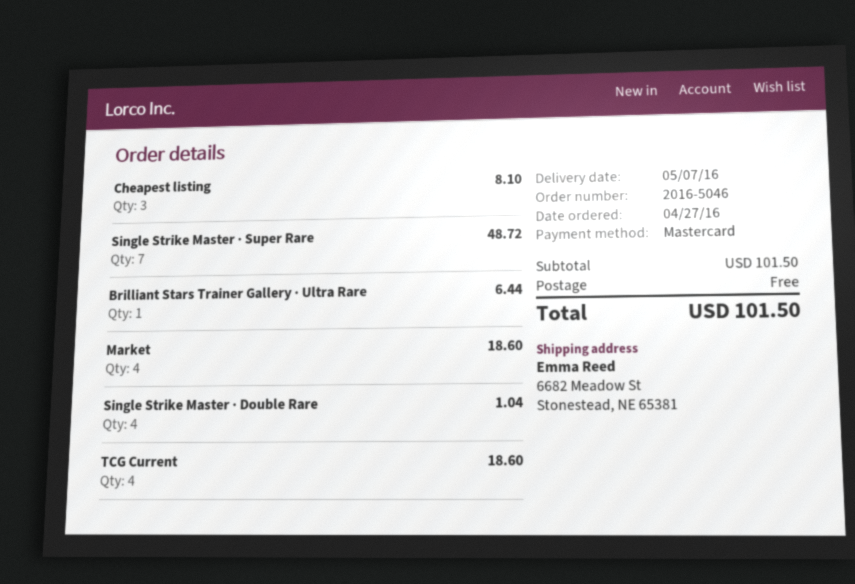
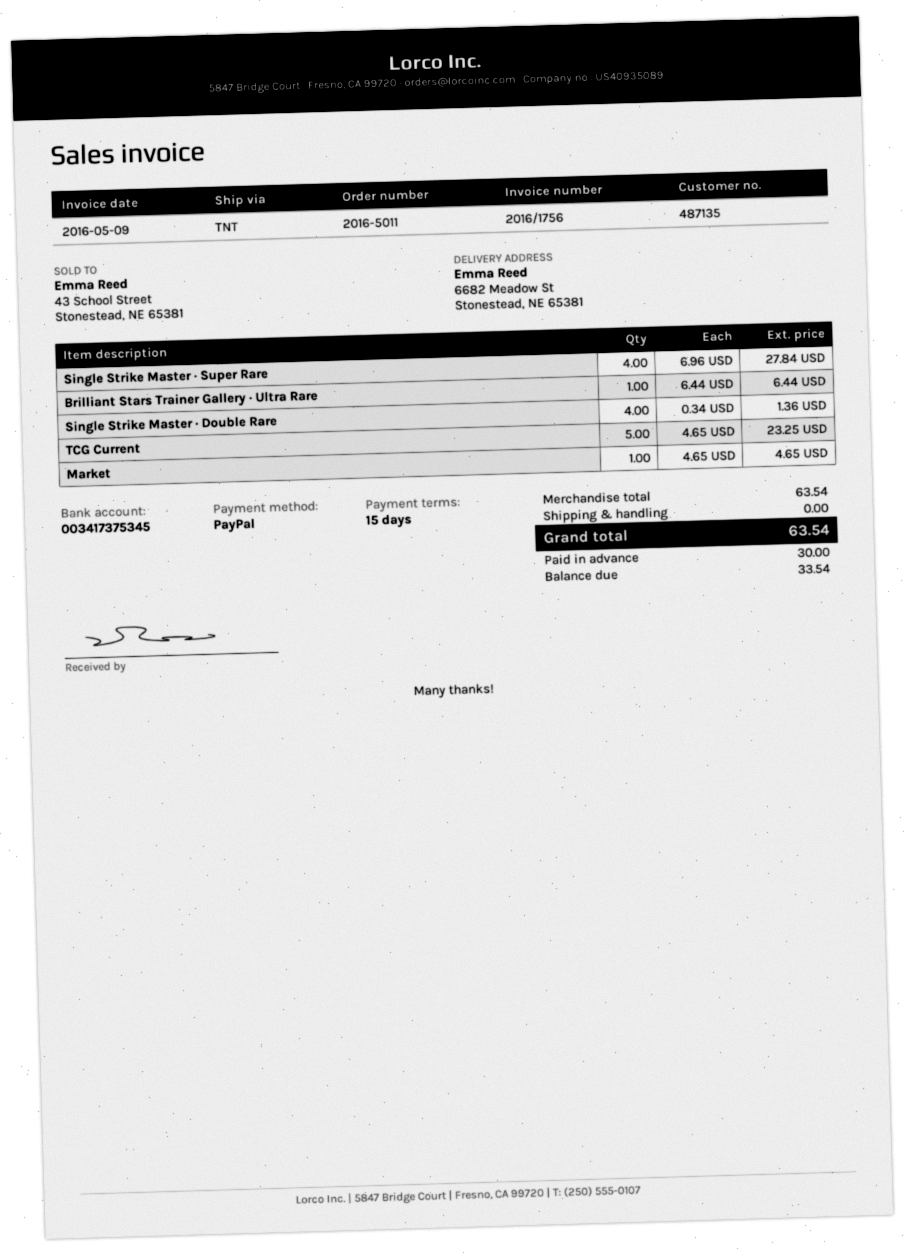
order number: 2016-5046 -> 2016-5011
payment method: Mastercard -> PayPal
Cheapest listing: 3 for 8.10 -> none
Single Strike Master · Super Rare: 7 for 48.72 -> 4 for 27.84
Market: 4 for 18.60 -> 1 for 4.65
Single Strike Master · Double Rare: 4 for 1.04 -> 4 for 1.36
TCG Current: 4 for 18.60 -> 5 for 23.25
subtotal: 101.50 -> 63.54
total: 101.50 -> 63.54

